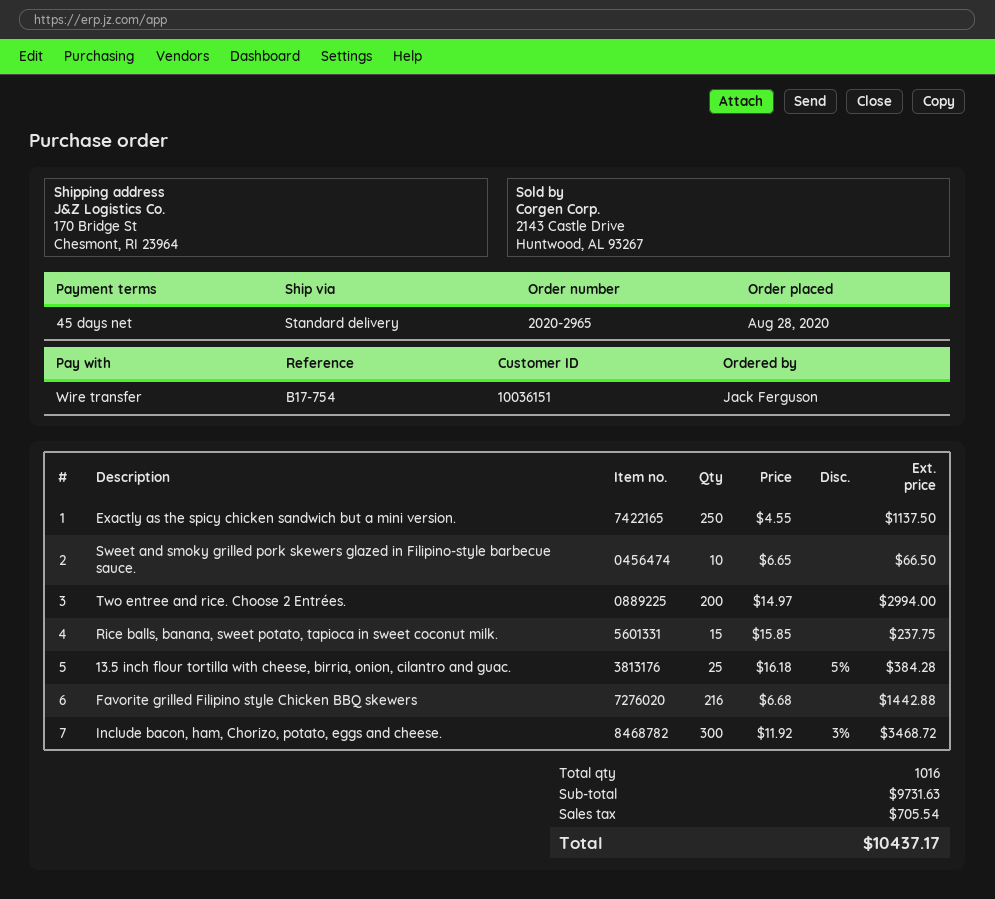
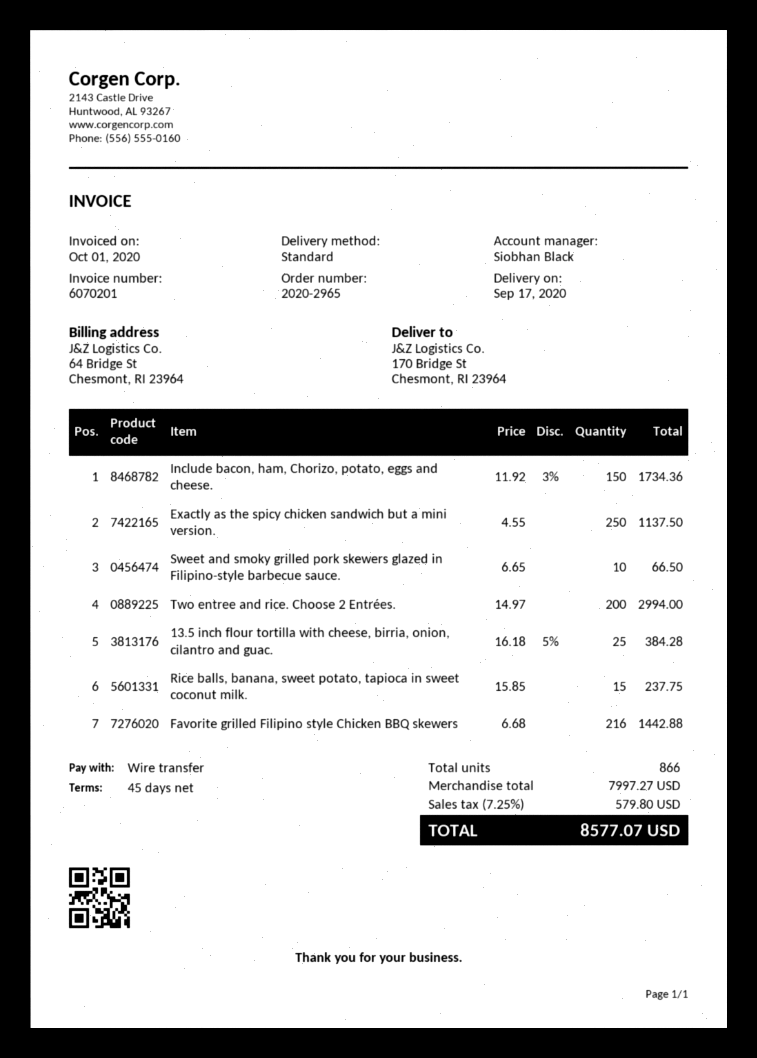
Include bacon, ham, Chorizo, potato, eggs and cheese.: 300 x 11.92 - 3% = 3468.72 -> 150 x 11.92 - 3% = 1734.36
total quantity: 1016 -> 866
subtotal: 9731.63 -> 7997.27
tax: 705.54 -> 579.80
total: 10437.17 -> 8577.07

